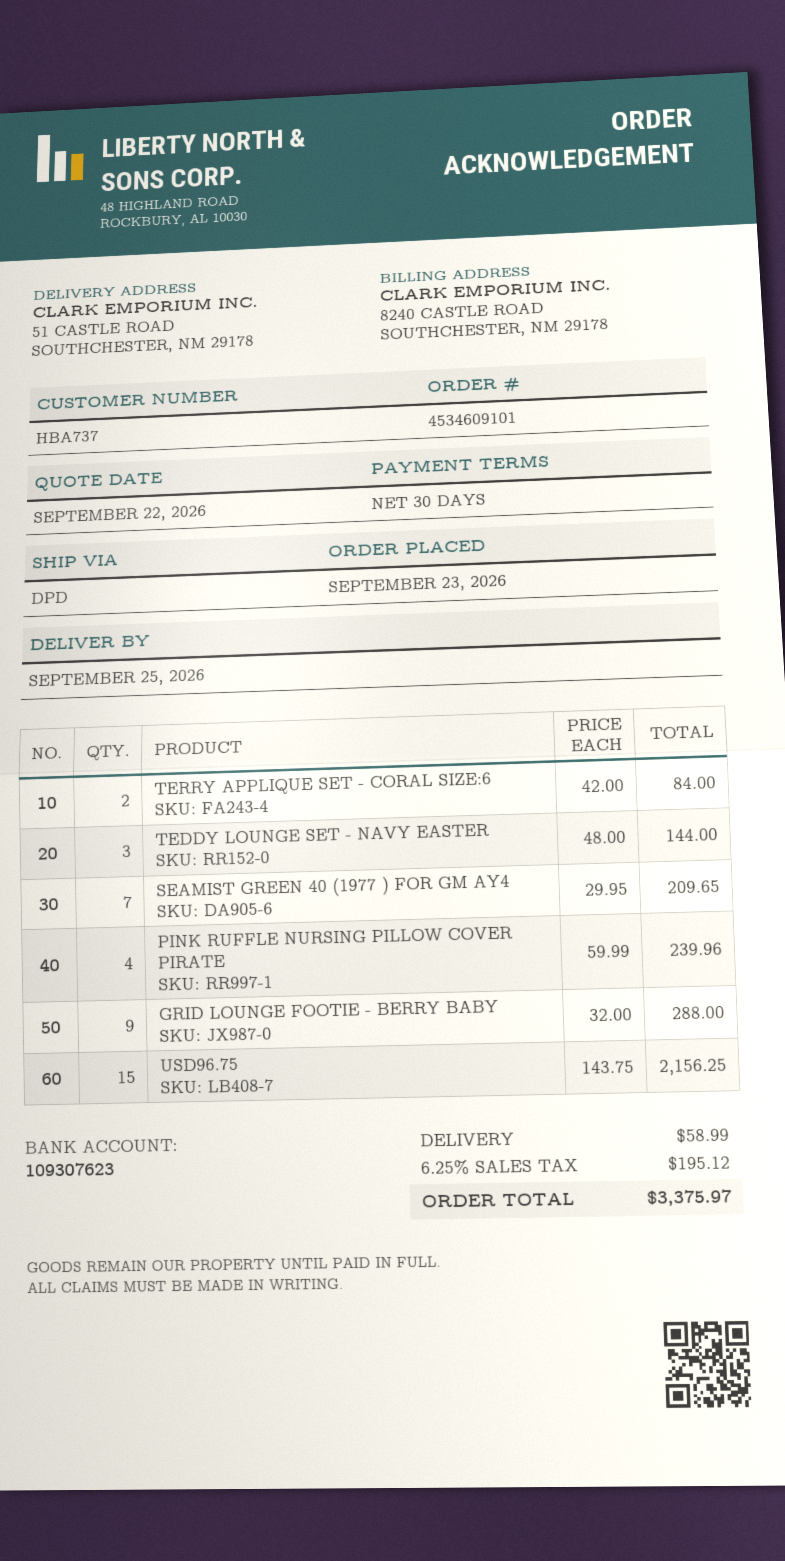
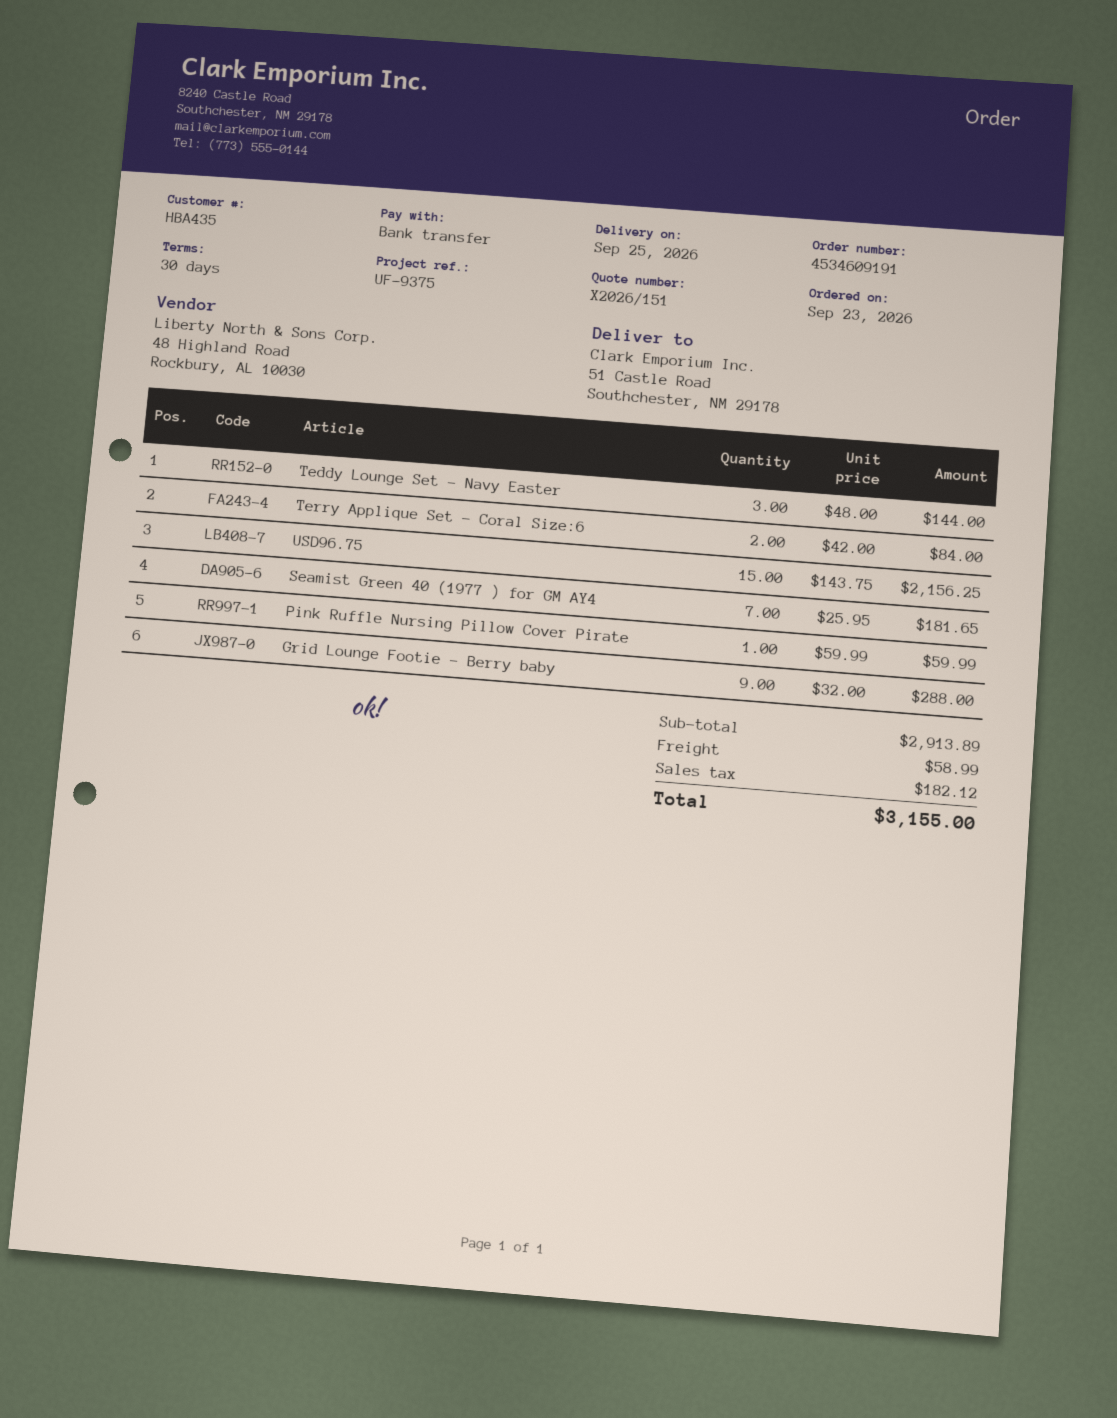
order number: 4534609101 -> 4534609191
customer number: HBA737 -> HBA435
SEAMIST GREEN 40 (1977 ) FOR GM AY4: 7 x 29.95 = 209.65 -> 7 x 25.95 = 181.65
PINK RUFFLE NURSING PILLOW COVER PIRATE: 4 x 59.99 = 239.96 -> 1 x 59.99 = 59.99
tax: 195.12 -> 182.12
total: 3375.97 -> 3155.00

